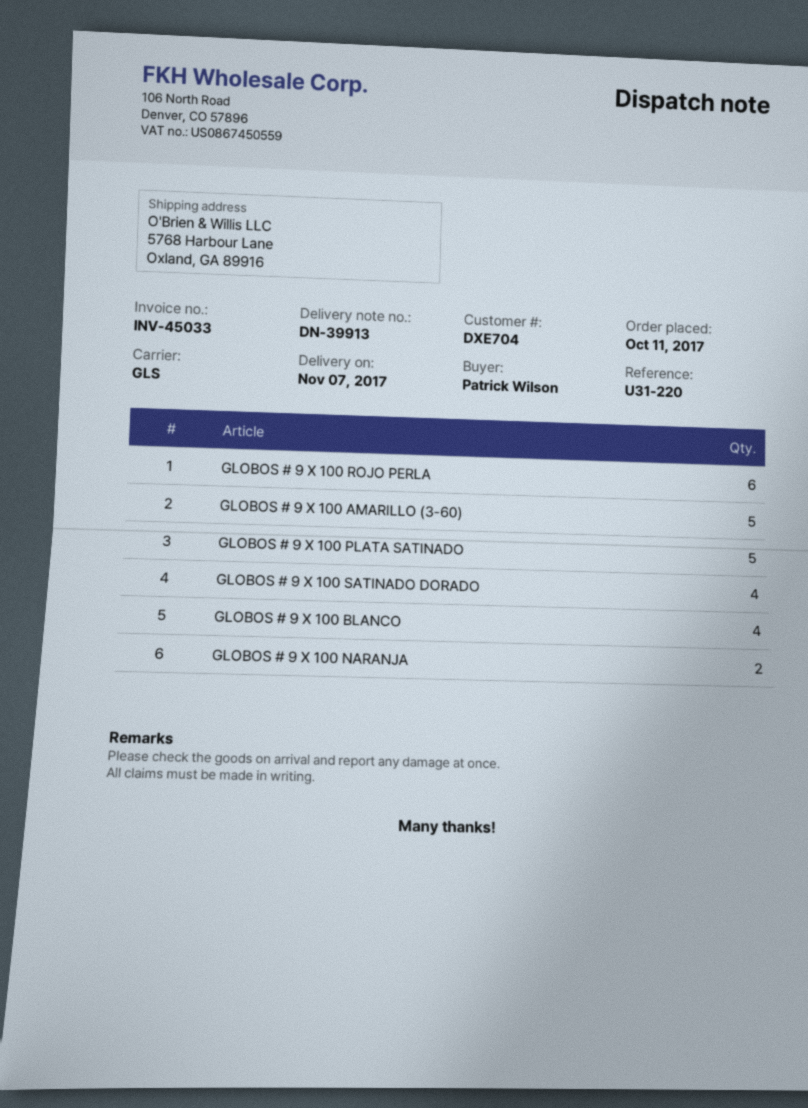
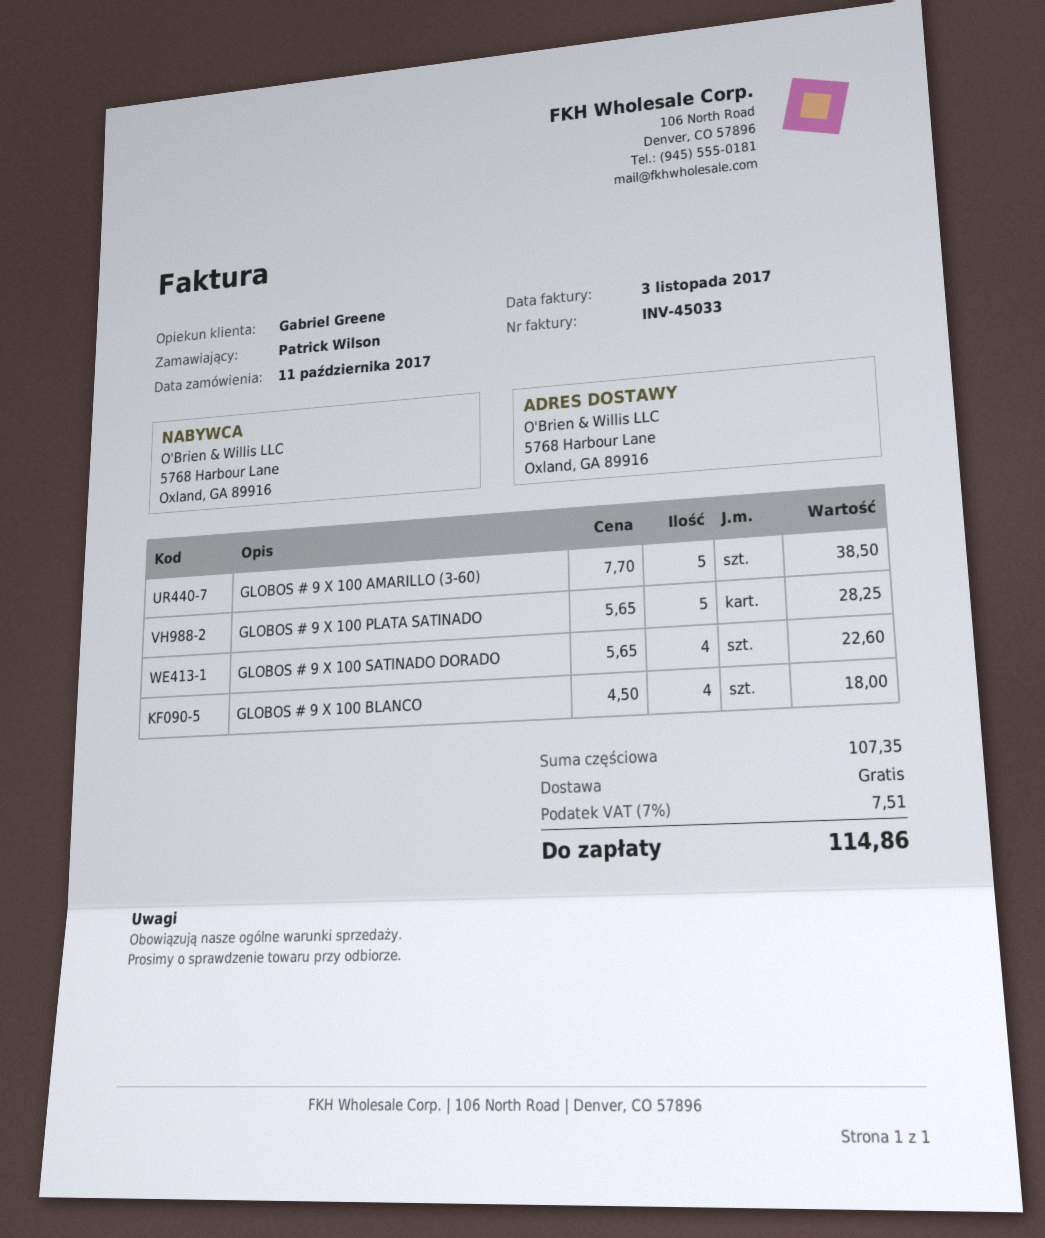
GLOBOS # 9 X 100 ROJO PERLA: 6 -> none
GLOBOS # 9 X 100 NARANJA: 2 -> none

